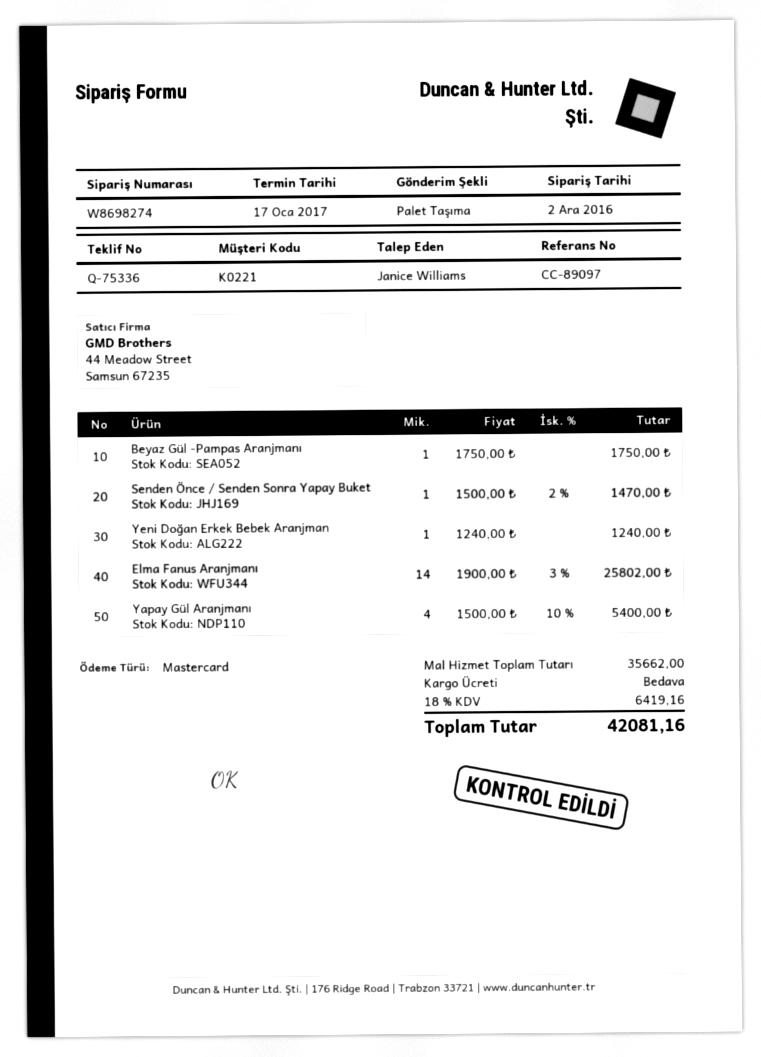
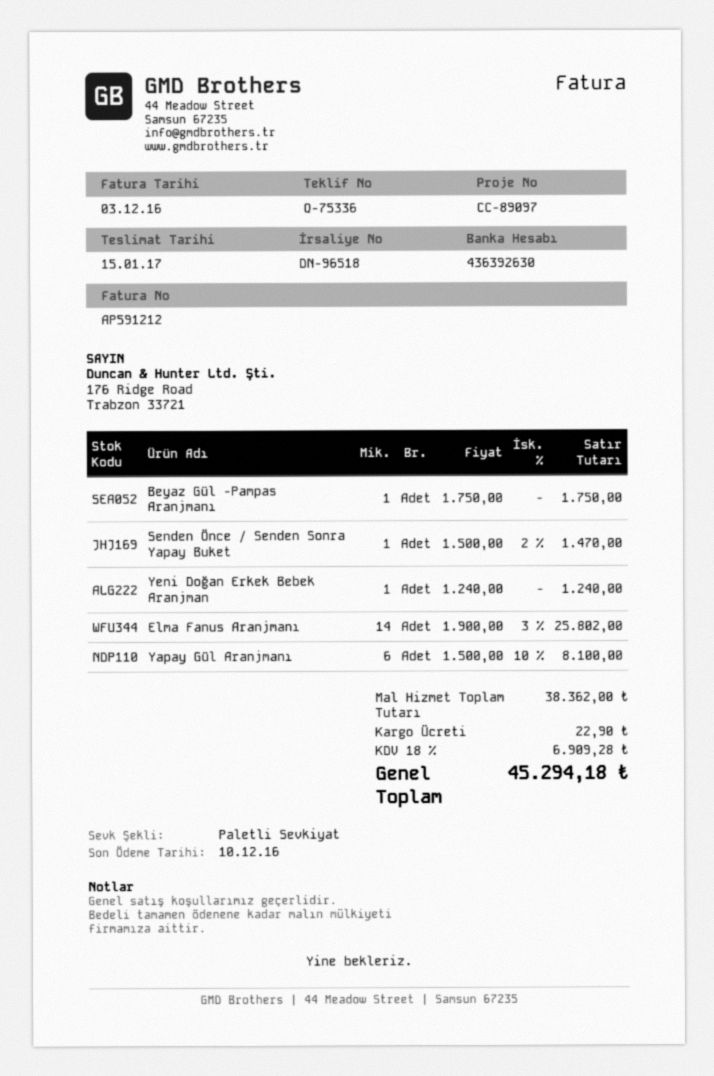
delivery date: 2017-01-17 -> 2017-01-15
Yapay Gül Aranjmanı: 4 x 1500.00 - 10% = 5400.00 -> 6 x 1500.00 - 10% = 8100.00
subtotal: 35662.00 -> 38362.00
shipping: 0.00 -> 22.90
tax: 18% = 6419.16 -> 18% = 6909.28
total: 42081.16 -> 45294.18

